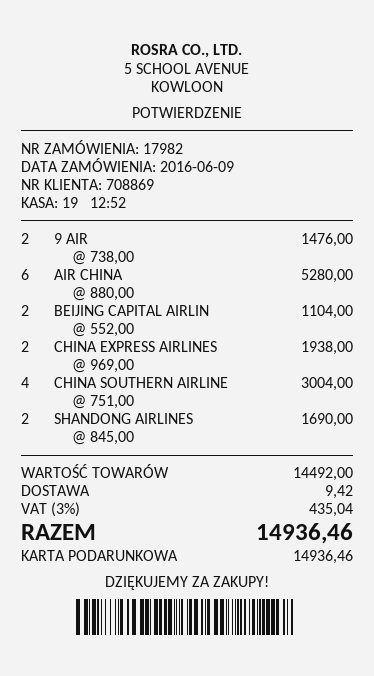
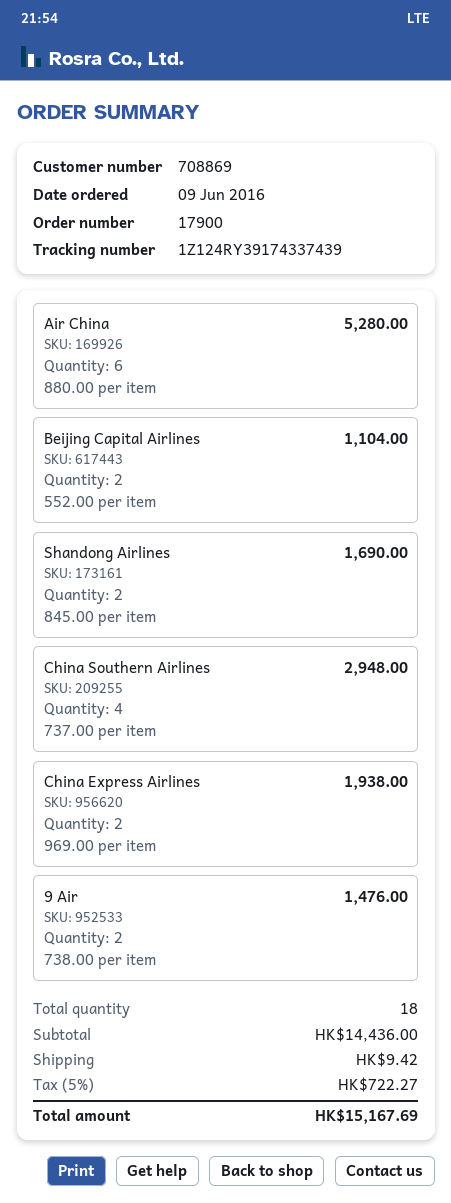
order number: 17982 -> 17900
CHINA SOUTHERN AIRLINE: 4 x 751.00 = 3004.00 -> 4 x 737.00 = 2948.00
subtotal: 14492.00 -> 14436.00
tax: 3% = 435.04 -> 5% = 722.27
total: 14936.46 -> 15167.69

